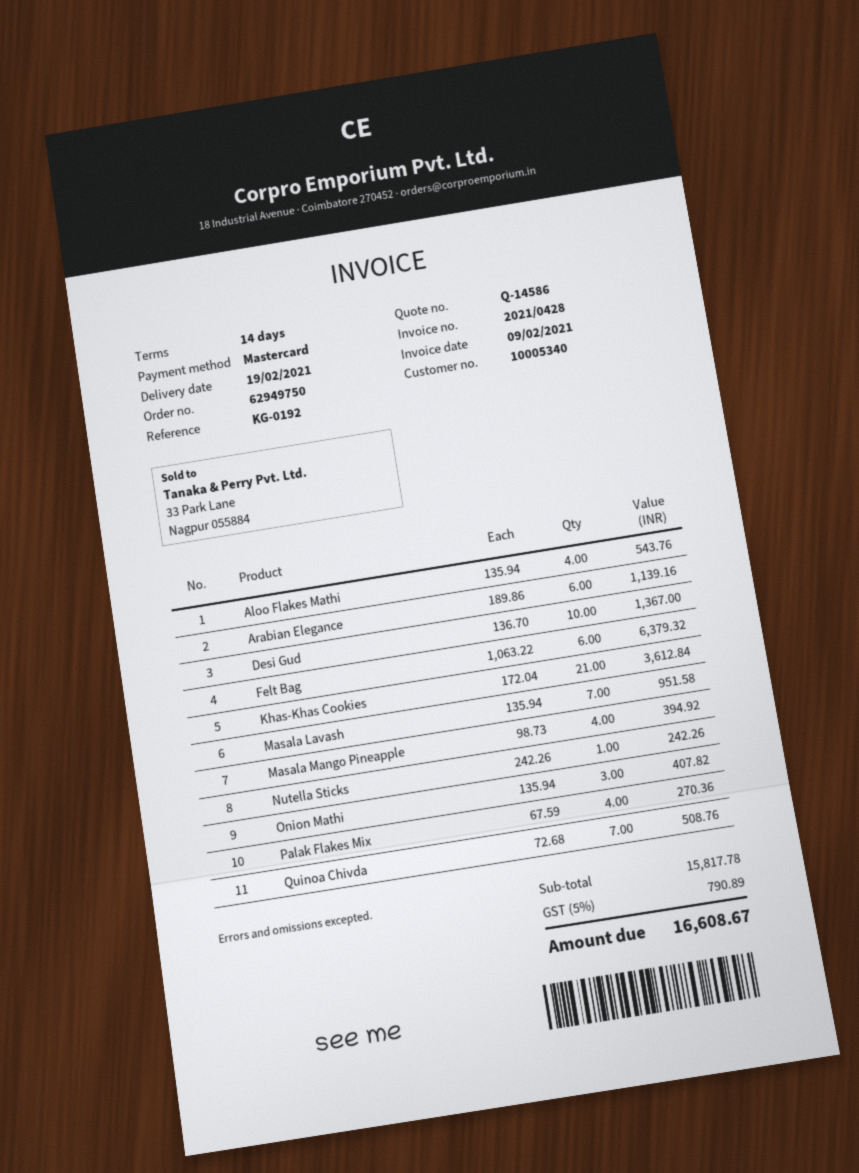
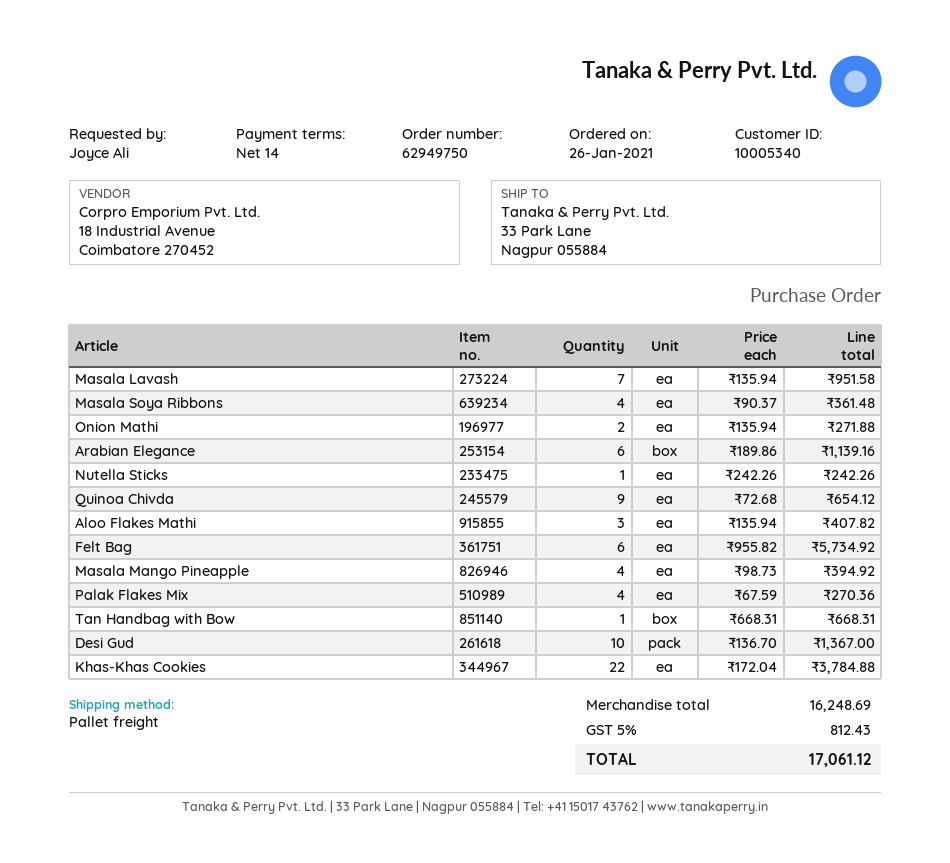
Aloo Flakes Mathi: 4 x 135.94 = 543.76 -> 3 x 135.94 = 407.82
Felt Bag: 6 x 1063.22 = 6379.32 -> 6 x 955.82 = 5734.92
Khas-Khas Cookies: 21 x 172.04 = 3612.84 -> 22 x 172.04 = 3784.88
Onion Mathi: 3 x 135.94 = 407.82 -> 2 x 135.94 = 271.88
Quinoa Chivda: 7 x 72.68 = 508.76 -> 9 x 72.68 = 654.12
Masala Soya Ribbons: none -> 4 x 90.37 = 361.48
Tan Handbag with Bow: none -> 1 x 668.31 = 668.31
subtotal: 15817.78 -> 16248.69
tax: 5% = 790.89 -> 5% = 812.43
total: 16608.67 -> 17061.12

